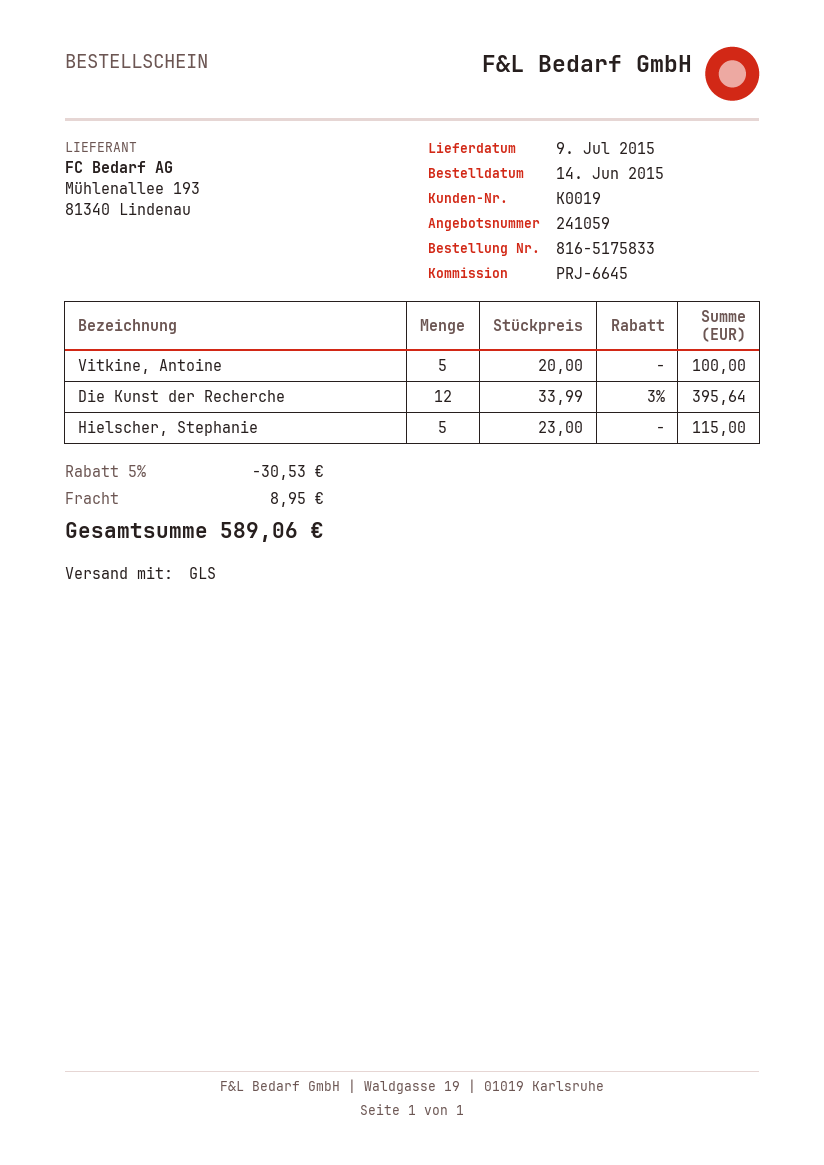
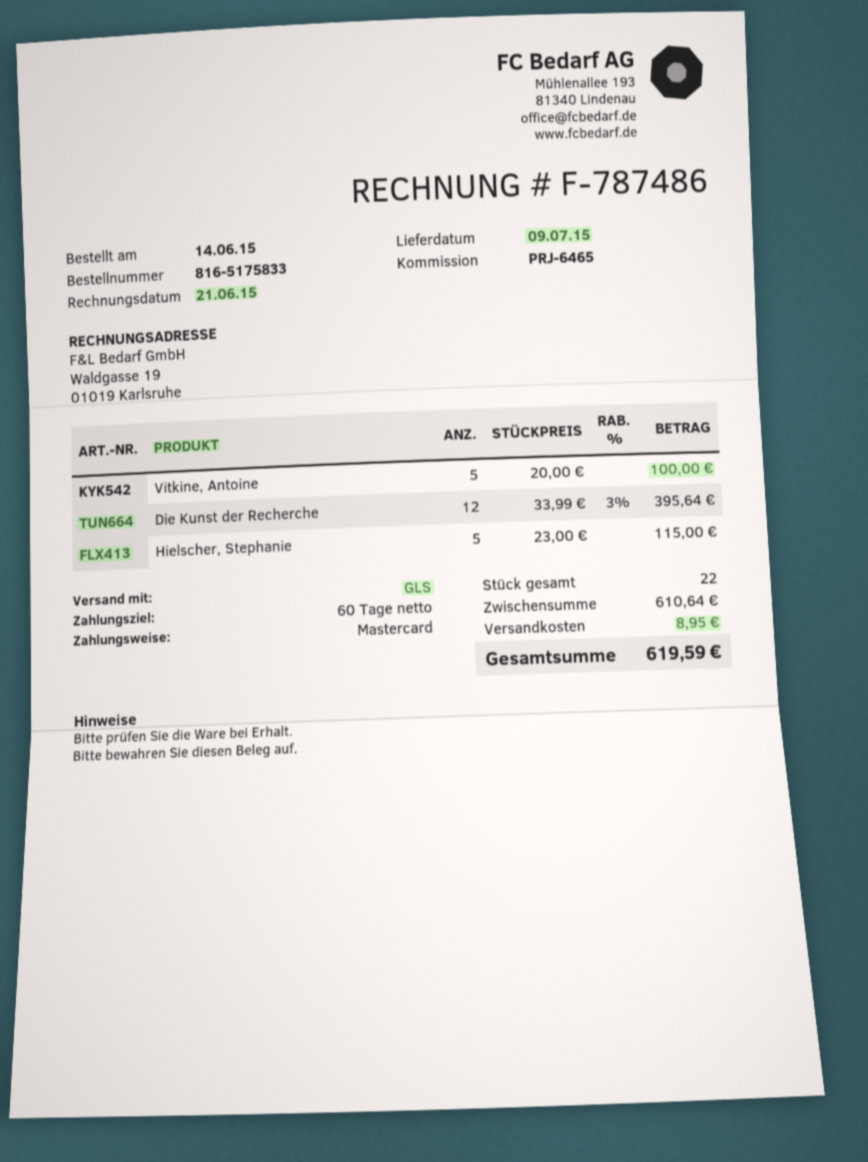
reference: PRJ-6645 -> PRJ-6465
discount: 5% = 30.53 -> none
total: 589.06 -> 619.59

